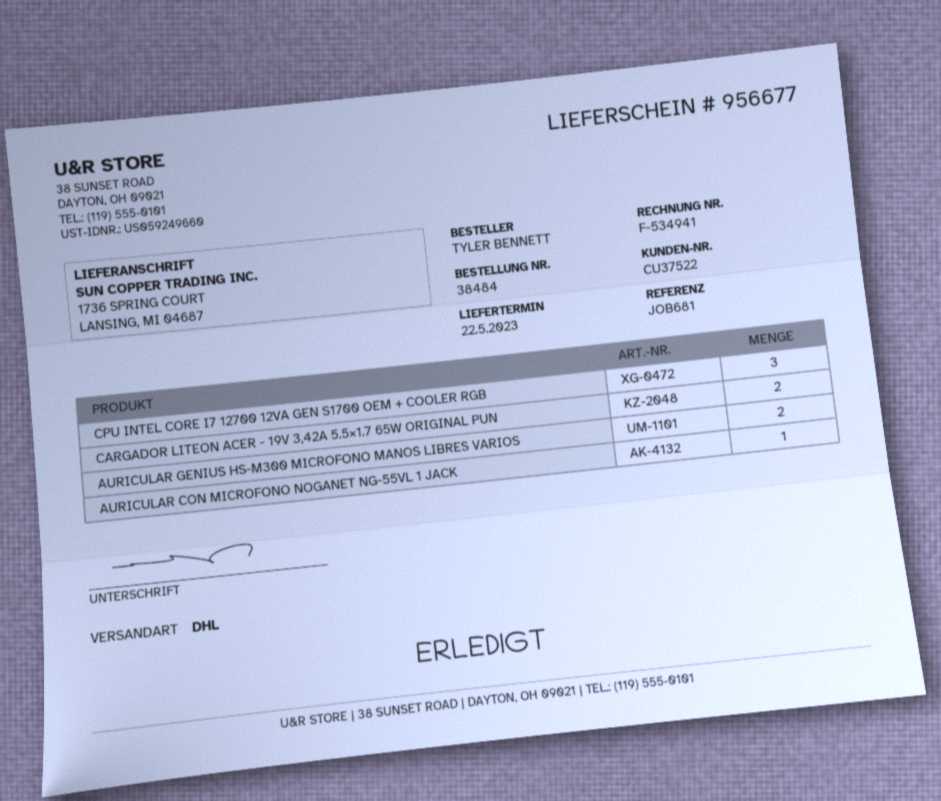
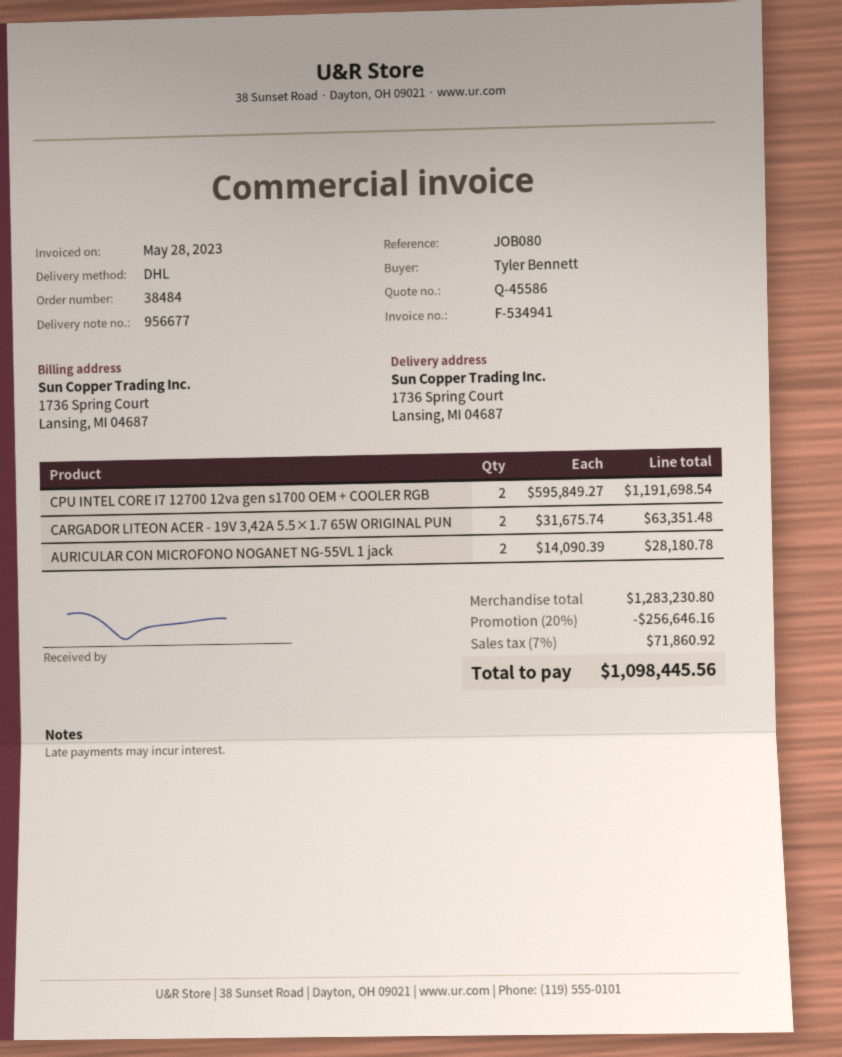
reference: JOB681 -> JOB080
CPU INTEL CORE I7 12700 12VA GEN S1700 OEM + COOLER RGB: 3 -> 2
AURICULAR GENIUS HS-M300 MICROFONO MANOS LIBRES VARIOS: 2 -> none
AURICULAR CON MICROFONO NOGANET NG-55VL 1 JACK: 1 -> 2

